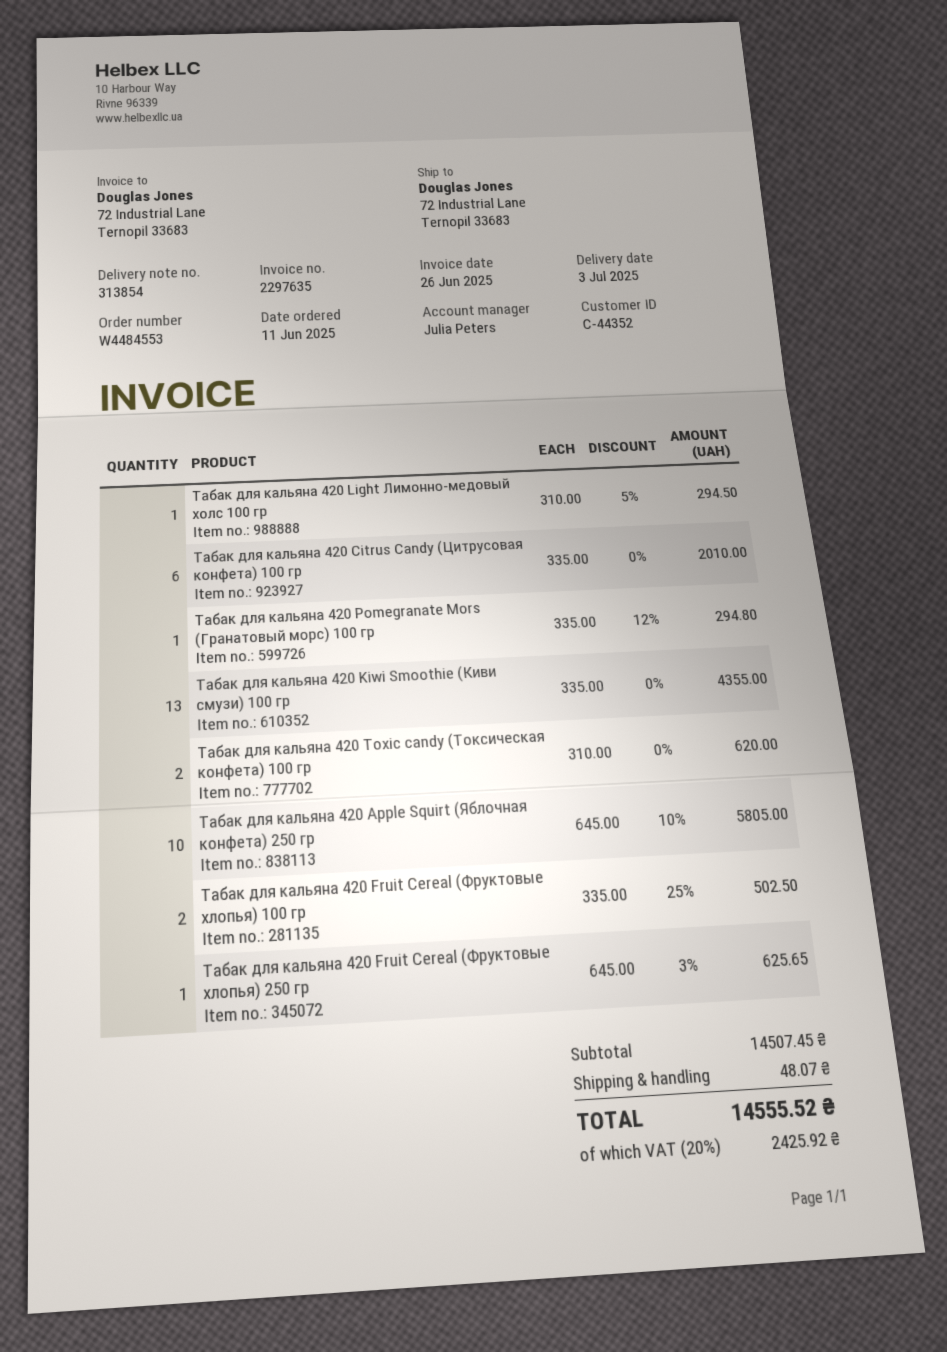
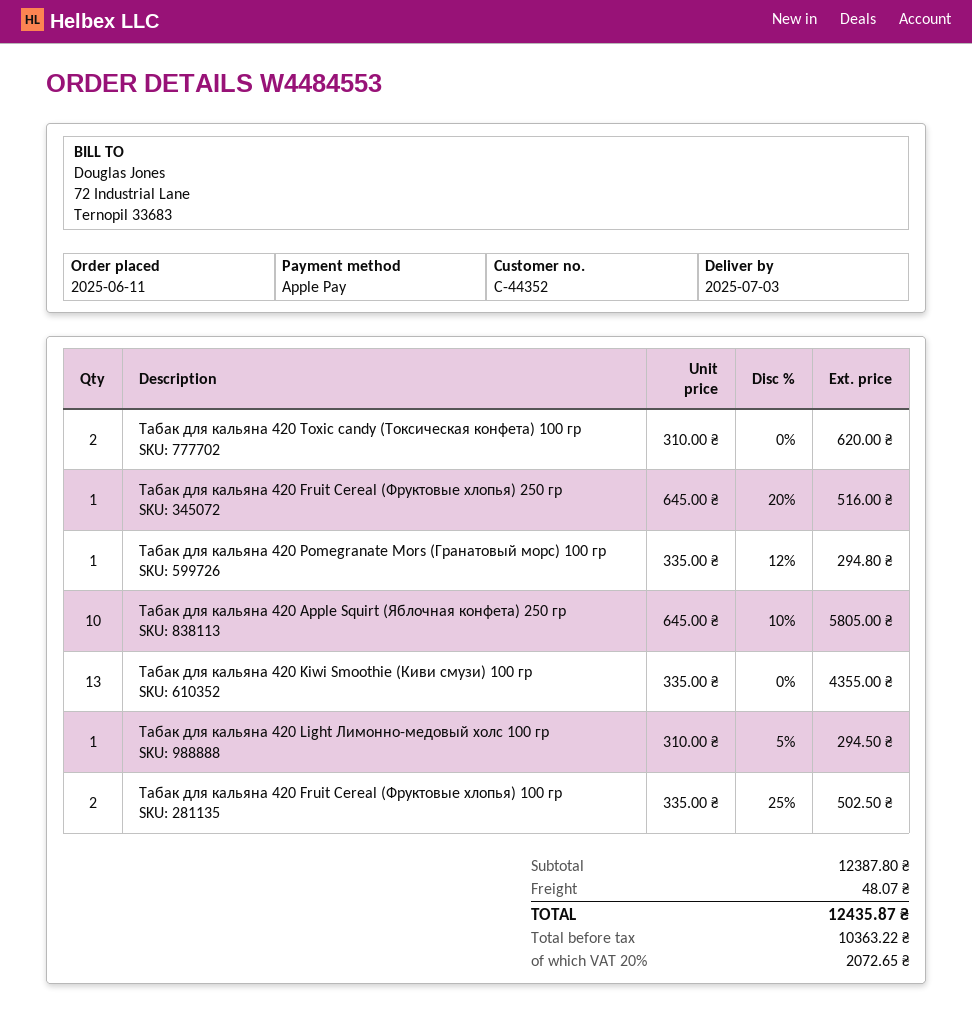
Табак для кальяна 420 Citrus Candy (Цитрусовая конфета) 100 гр: 6 x 335.00 = 2010.00 -> none
Табак для кальяна 420 Fruit Cereal (Фруктовые хлопья) 250 гр: 1 x 645.00 - 3% = 625.65 -> 1 x 645.00 - 20% = 516.00
subtotal: 14507.45 -> 12387.80
tax: 20% = 2425.92 -> 20% = 2072.65
total: 14555.52 -> 12435.87

